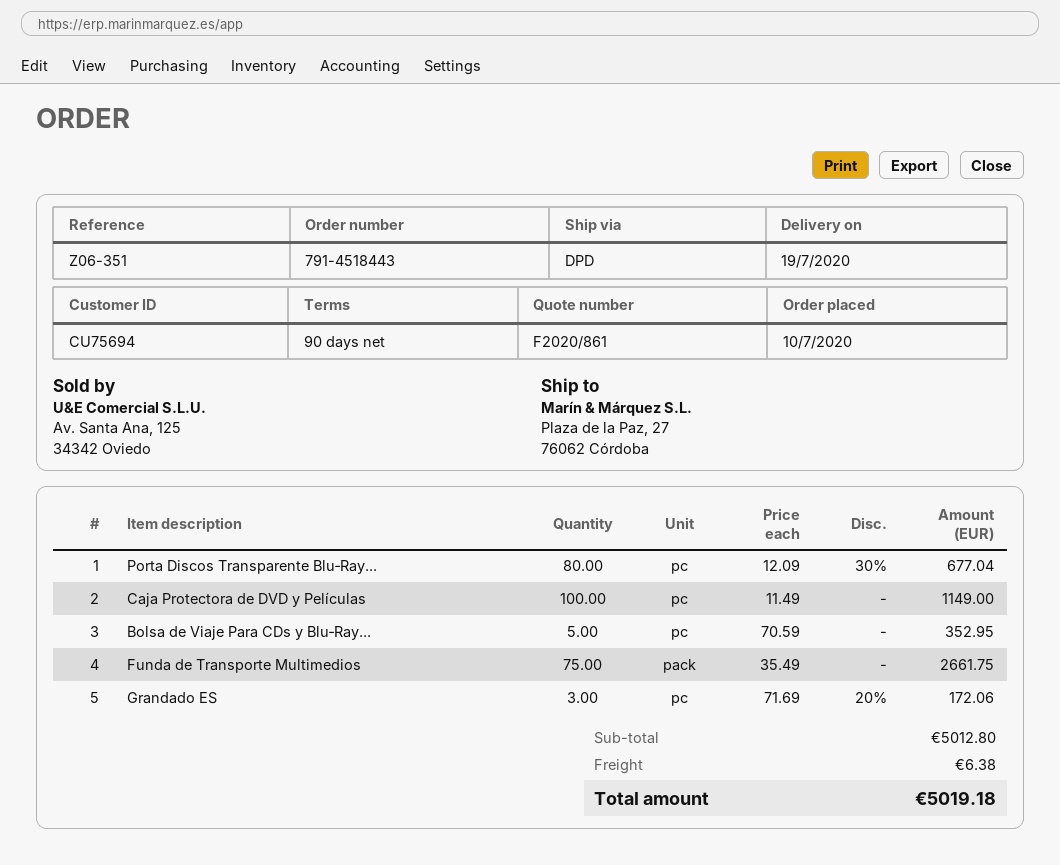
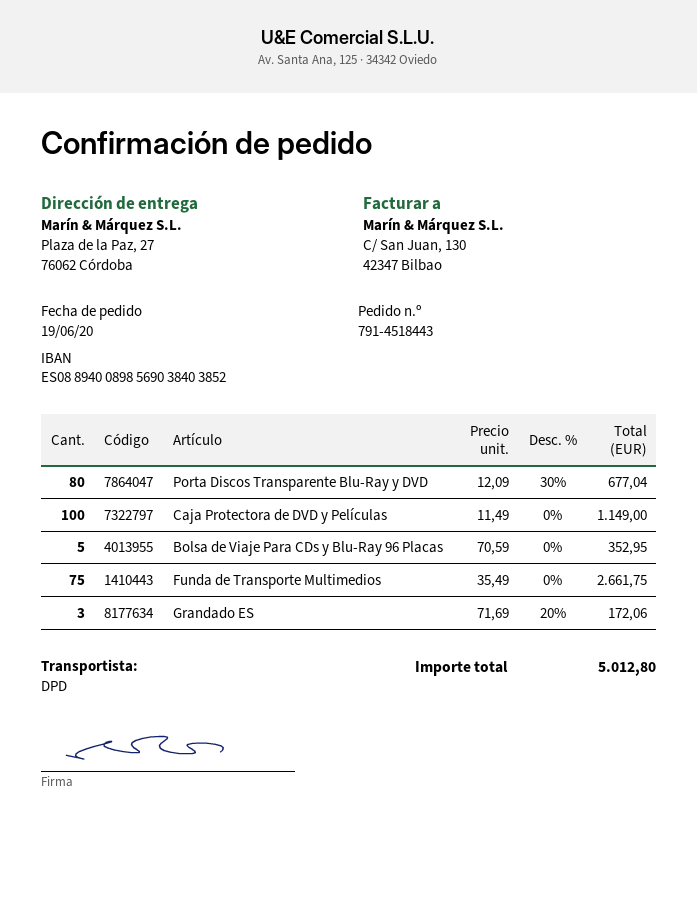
order date: 2020-07-10 -> 2020-06-19
shipping: 6.38 -> none
total: 5019.18 -> 5012.80

